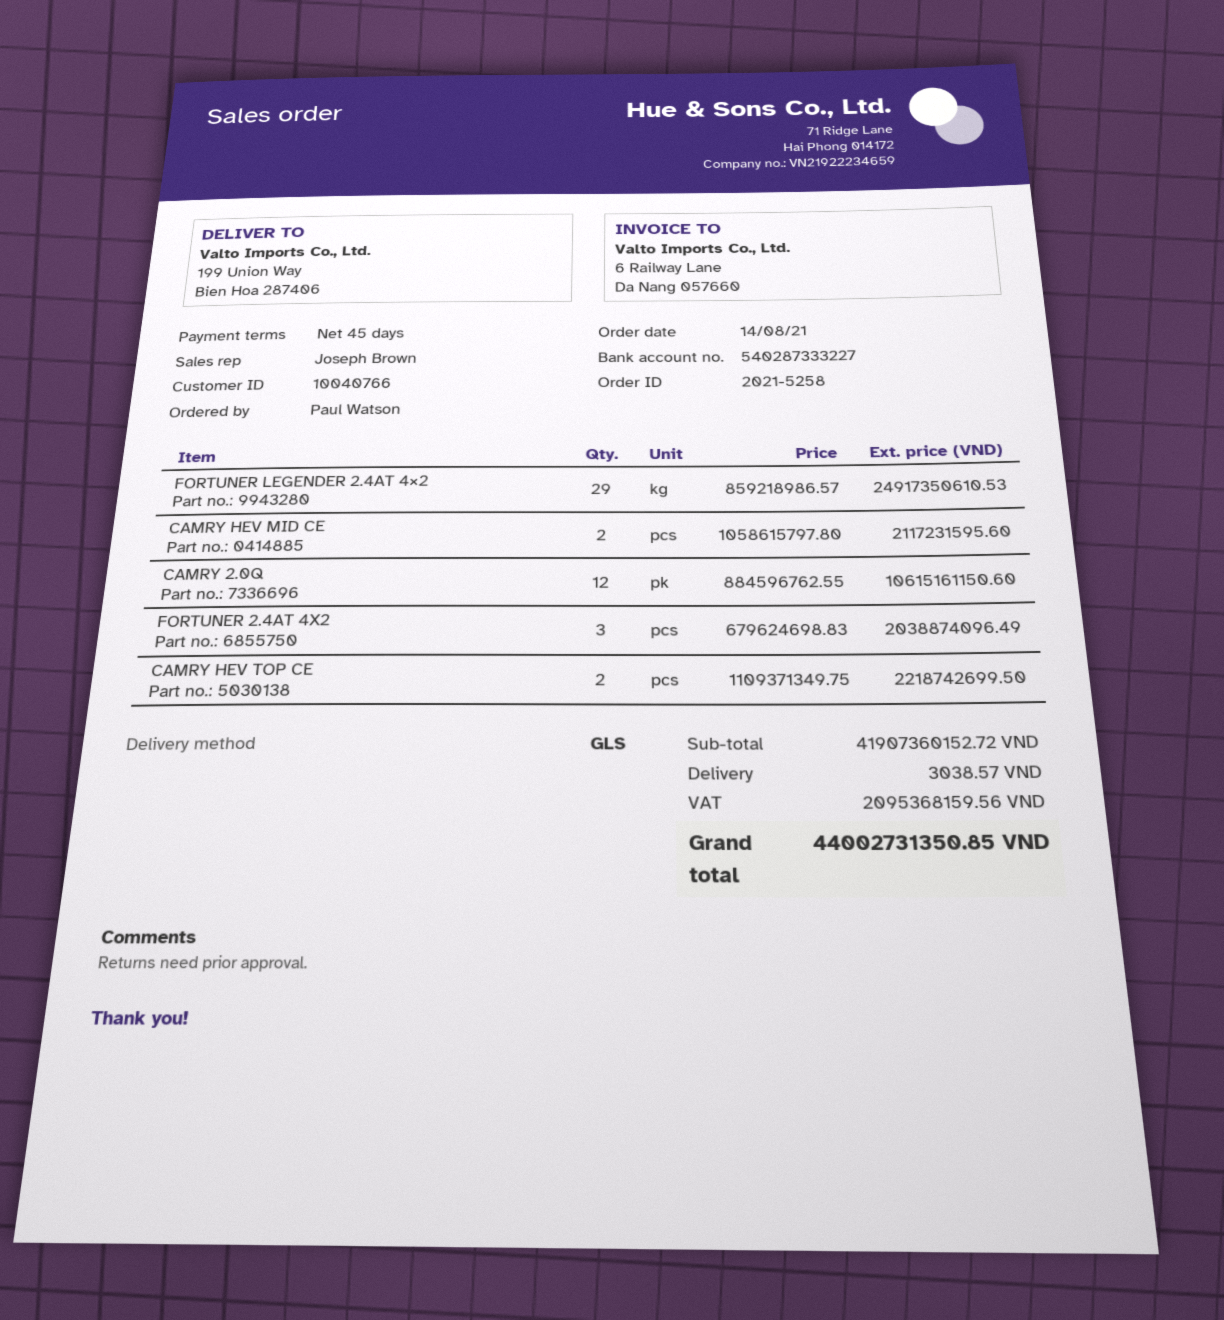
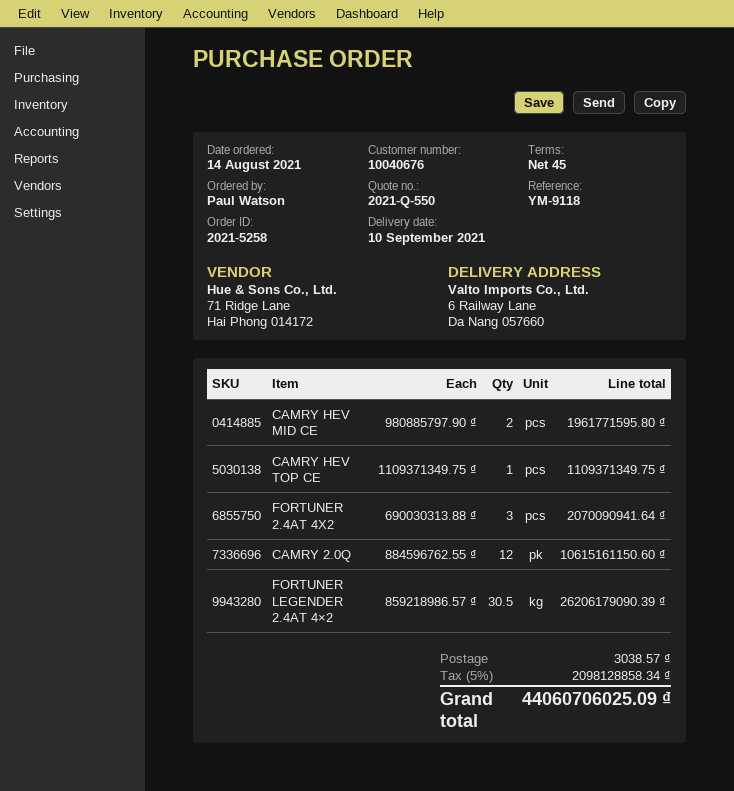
customer number: 10040766 -> 10040676
ship to: 199 Union Way, Bien Hoa 287406 -> 6 Railway Lane, Da Nang 057660
FORTUNER LEGENDER 2.4AT 4×2: 29 x 859218986.57 = 24917350610.53 -> 30.5 x 859218986.57 = 26206179090.39
CAMRY HEV MID CE: 2 x 1058615797.80 = 2117231595.60 -> 2 x 980885797.90 = 1961771595.80
FORTUNER 2.4AT 4X2: 3 x 679624698.83 = 2038874096.49 -> 3 x 690030313.88 = 2070090941.64
CAMRY HEV TOP CE: 2 x 1109371349.75 = 2218742699.50 -> 1 x 1109371349.75 = 1109371349.75
tax: 2095368159.56 -> 2098128858.34
total: 44002731350.85 -> 44060706025.09

